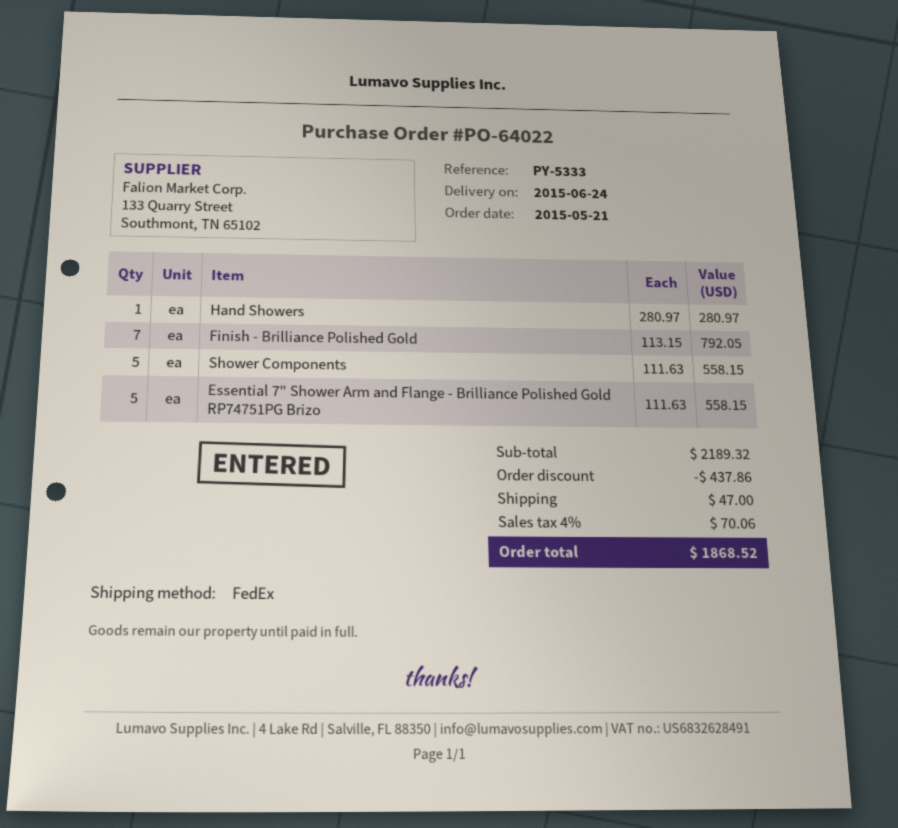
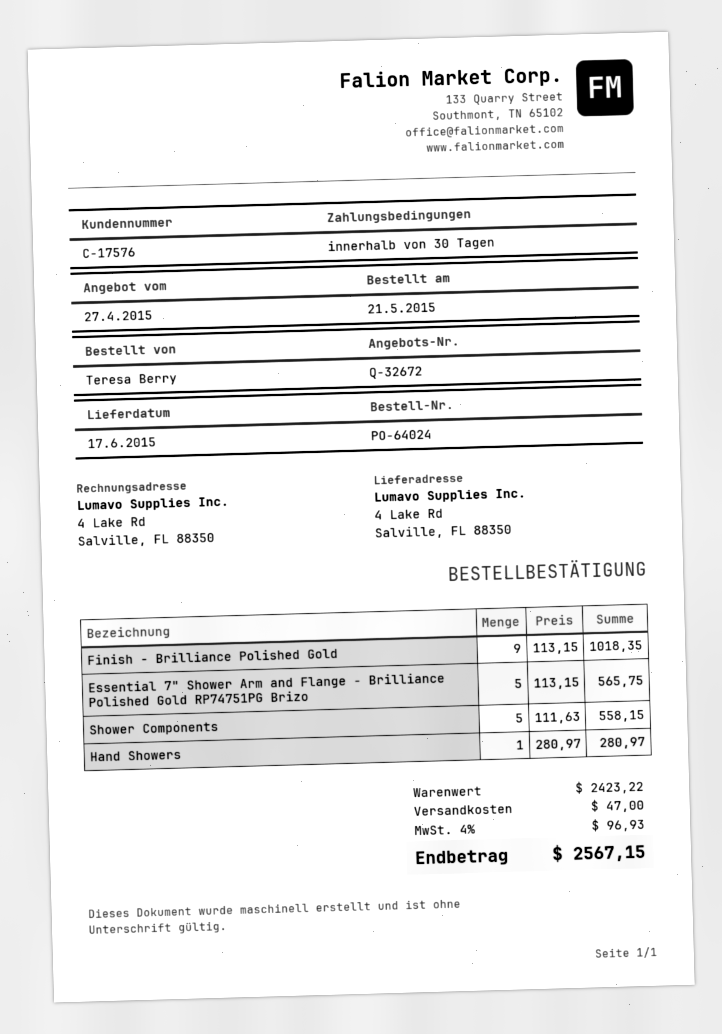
order number: PO-64022 -> PO-64024
delivery date: 2015-06-24 -> 2015-06-17
Finish - Brilliance Polished Gold: 7 x 113.15 = 792.05 -> 9 x 113.15 = 1018.35
Essential 7" Shower Arm and Flange - Brilliance Polished Gold RP74751PG Brizo: 5 x 111.63 = 558.15 -> 5 x 113.15 = 565.75
subtotal: 2189.32 -> 2423.22
discount: 437.86 -> none
tax: 4% = 70.06 -> 4% = 96.93
total: 1868.52 -> 2567.15

